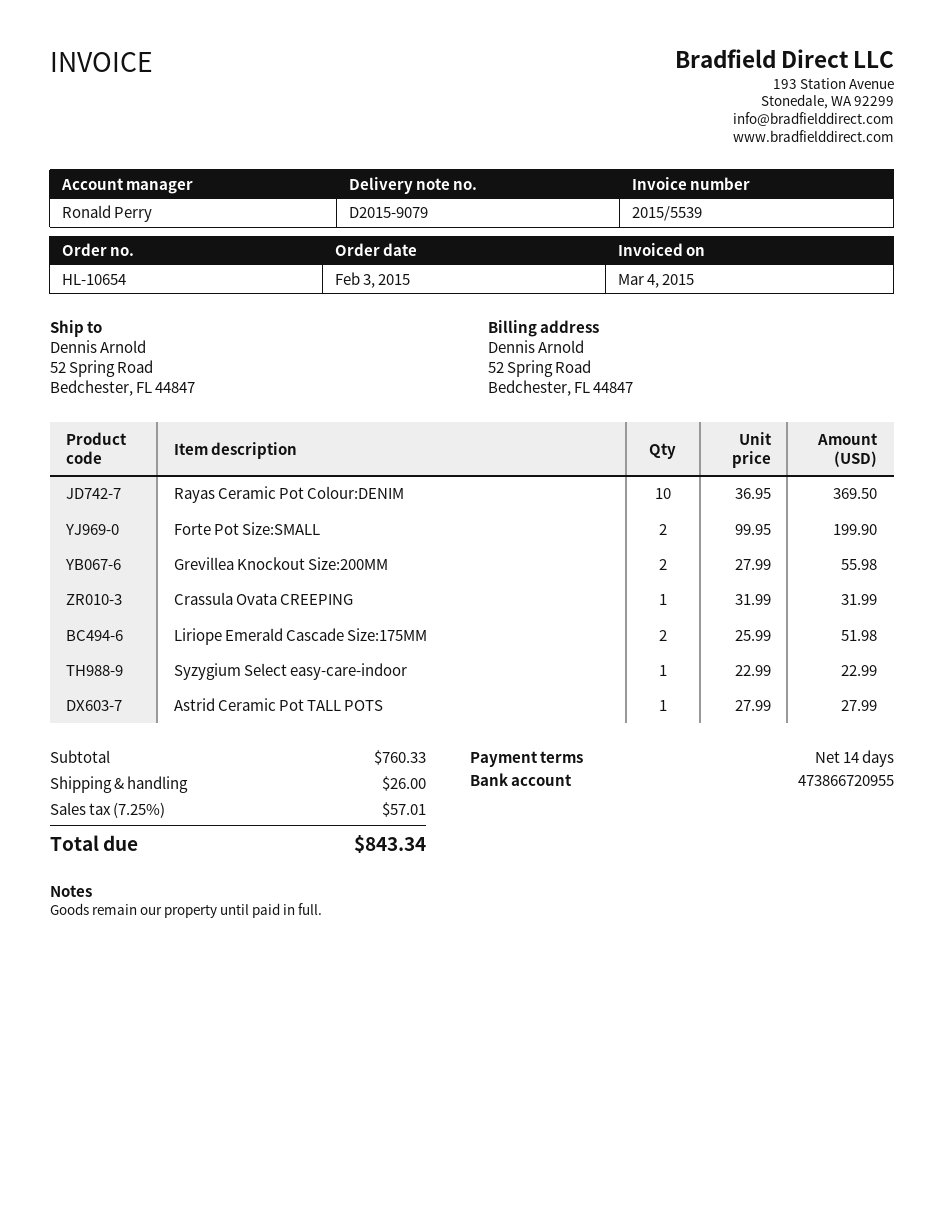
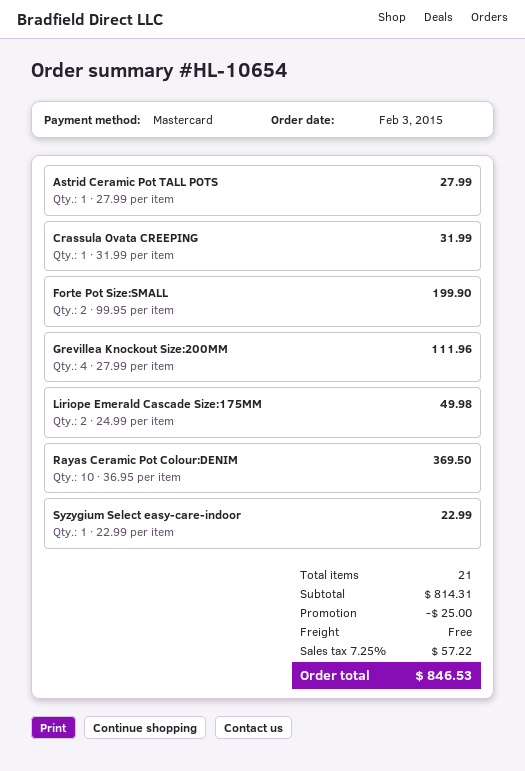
Grevillea Knockout Size:200MM: 2 x 27.99 = 55.98 -> 4 x 27.99 = 111.96
Liriope Emerald Cascade Size:175MM: 2 x 25.99 = 51.98 -> 2 x 24.99 = 49.98
subtotal: 760.33 -> 814.31
discount: none -> 25.00
shipping: 26.00 -> 0.00
tax: 7.25% = 57.01 -> 7.25% = 57.22
total: 843.34 -> 846.53

